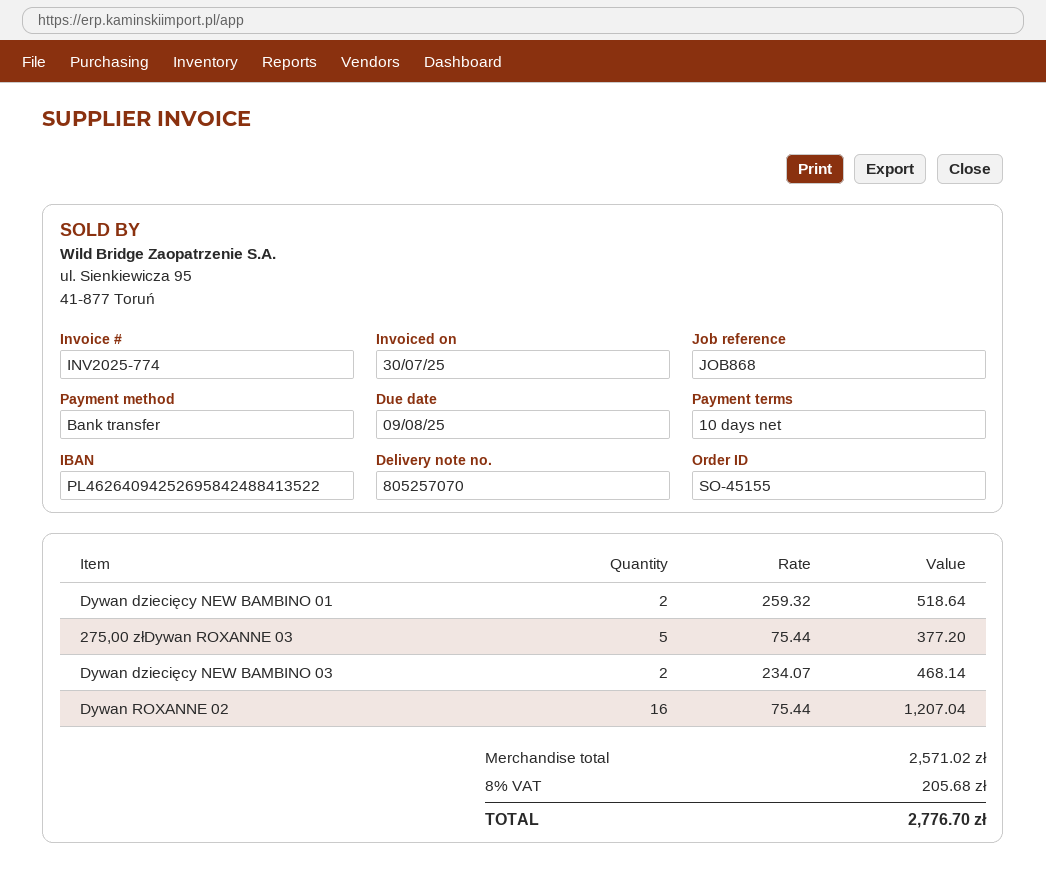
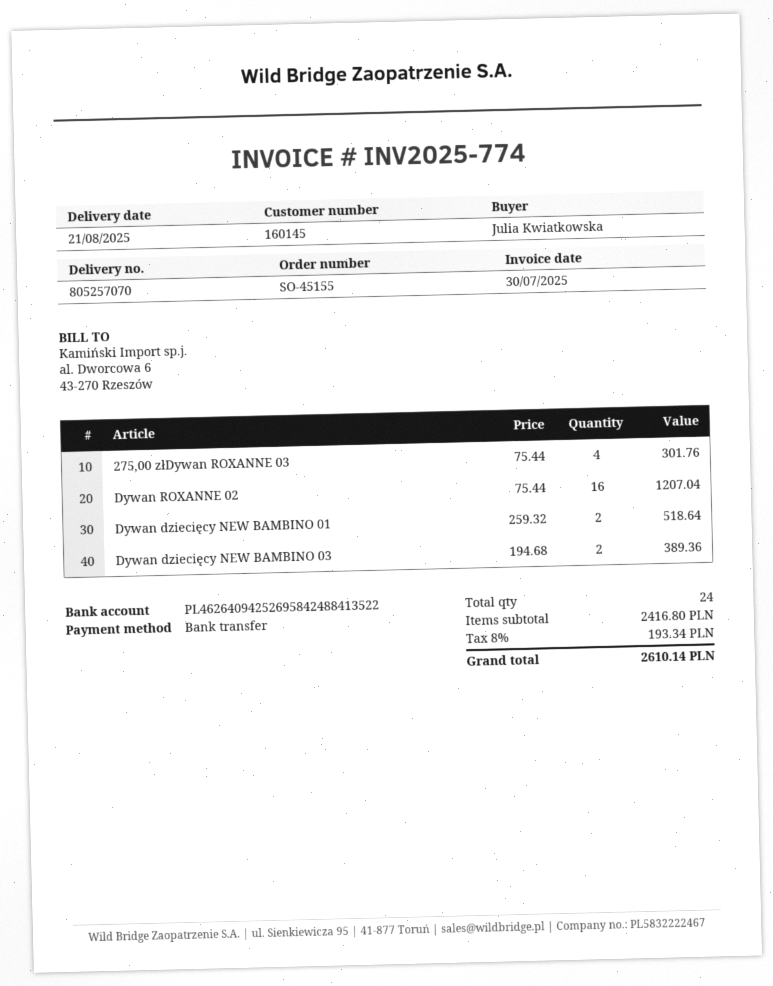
275,00 złDywan ROXANNE 03: 5 x 75.44 = 377.20 -> 4 x 75.44 = 301.76
Dywan dziecięcy NEW BAMBINO 03: 2 x 234.07 = 468.14 -> 2 x 194.68 = 389.36
subtotal: 2571.02 -> 2416.80
tax: 8% = 205.68 -> 8% = 193.34
total: 2776.70 -> 2610.14

